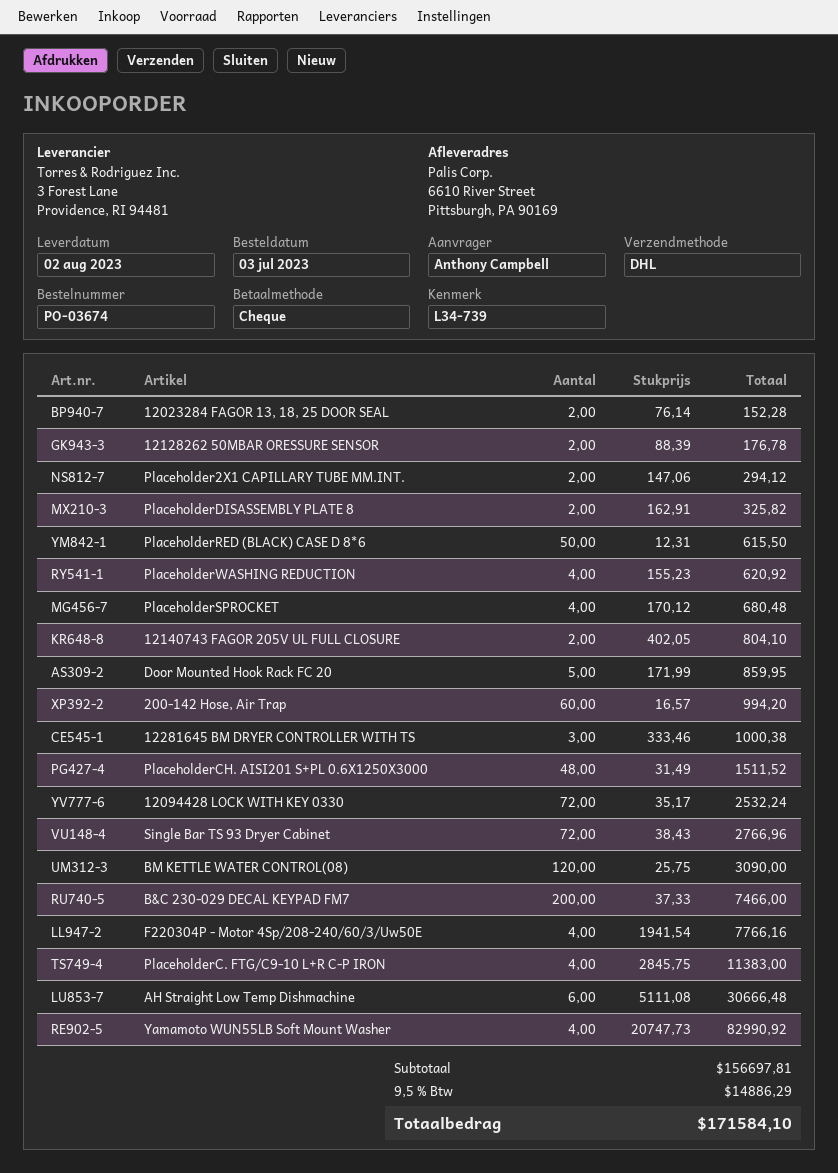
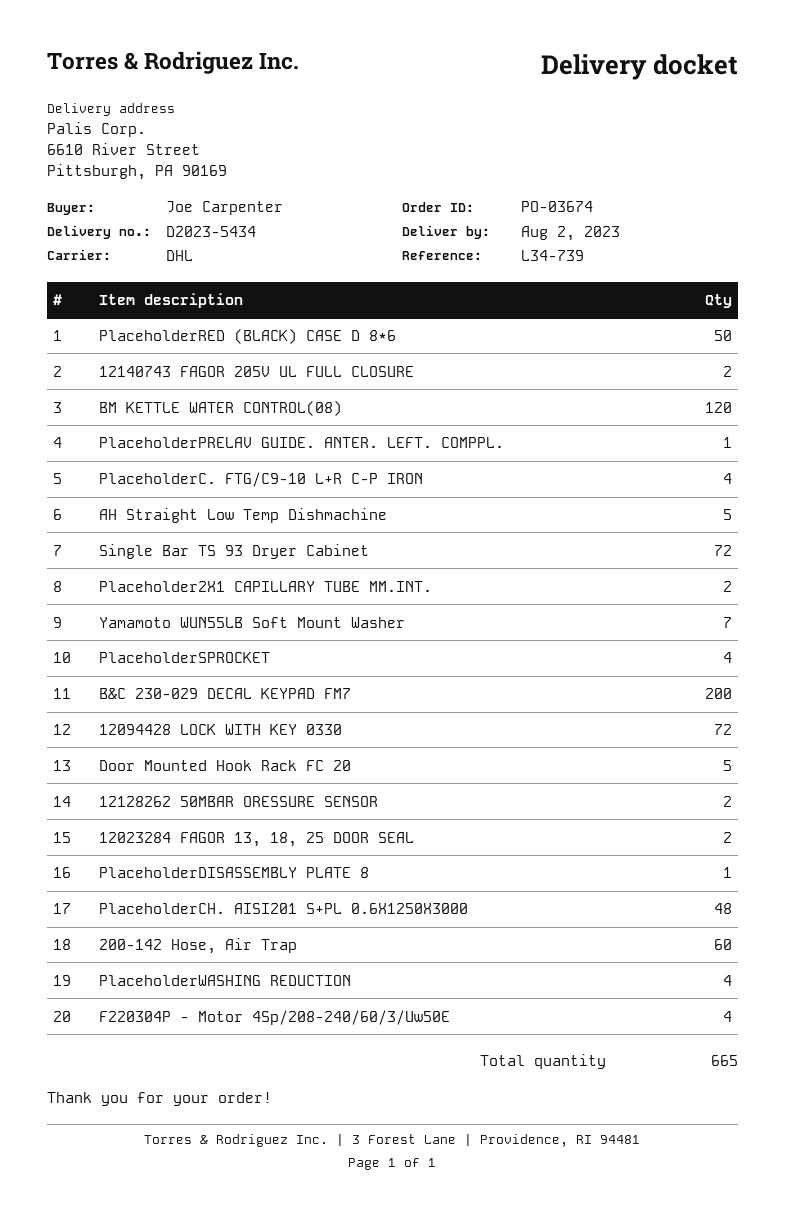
ordered by: Anthony Campbell -> Joe Carpenter
PlaceholderDISASSEMBLY PLATE 8: 2 -> 1
12281645 BM DRYER CONTROLLER WITH TS: 3 -> none
AH Straight Low Temp Dishmachine: 6 -> 5
Yamamoto WUN55LB Soft Mount Washer: 4 -> 7
PlaceholderPRELAV GUIDE. ANTER. LEFT. COMPPL.: none -> 1

